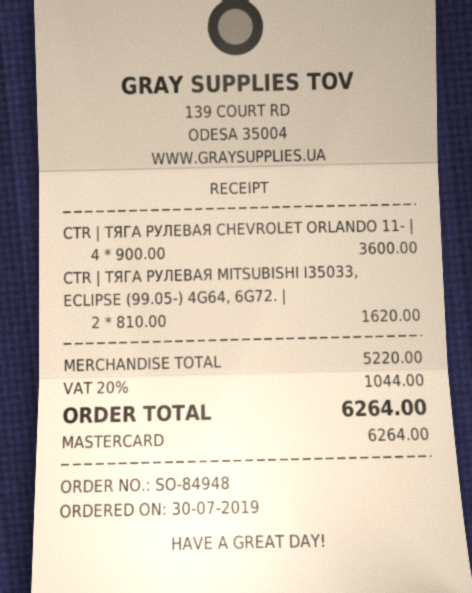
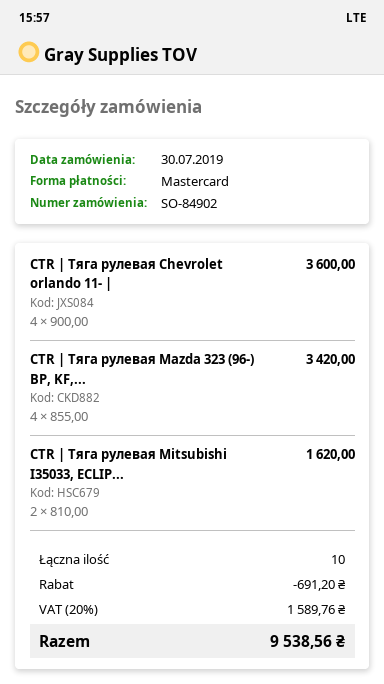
order number: SO-84948 -> SO-84902
CTR | Тяга рулевая Mazda 323 (96-) BP, KF,...: none -> 4 x 855.00 = 3420.00
discount: none -> 691.20
tax: 20% = 1044.00 -> 20% = 1589.76
total: 6264.00 -> 9538.56

